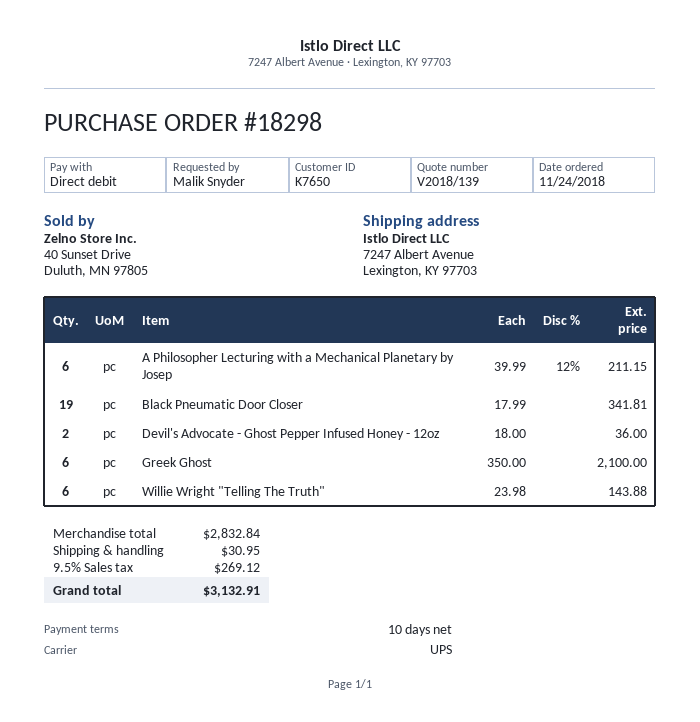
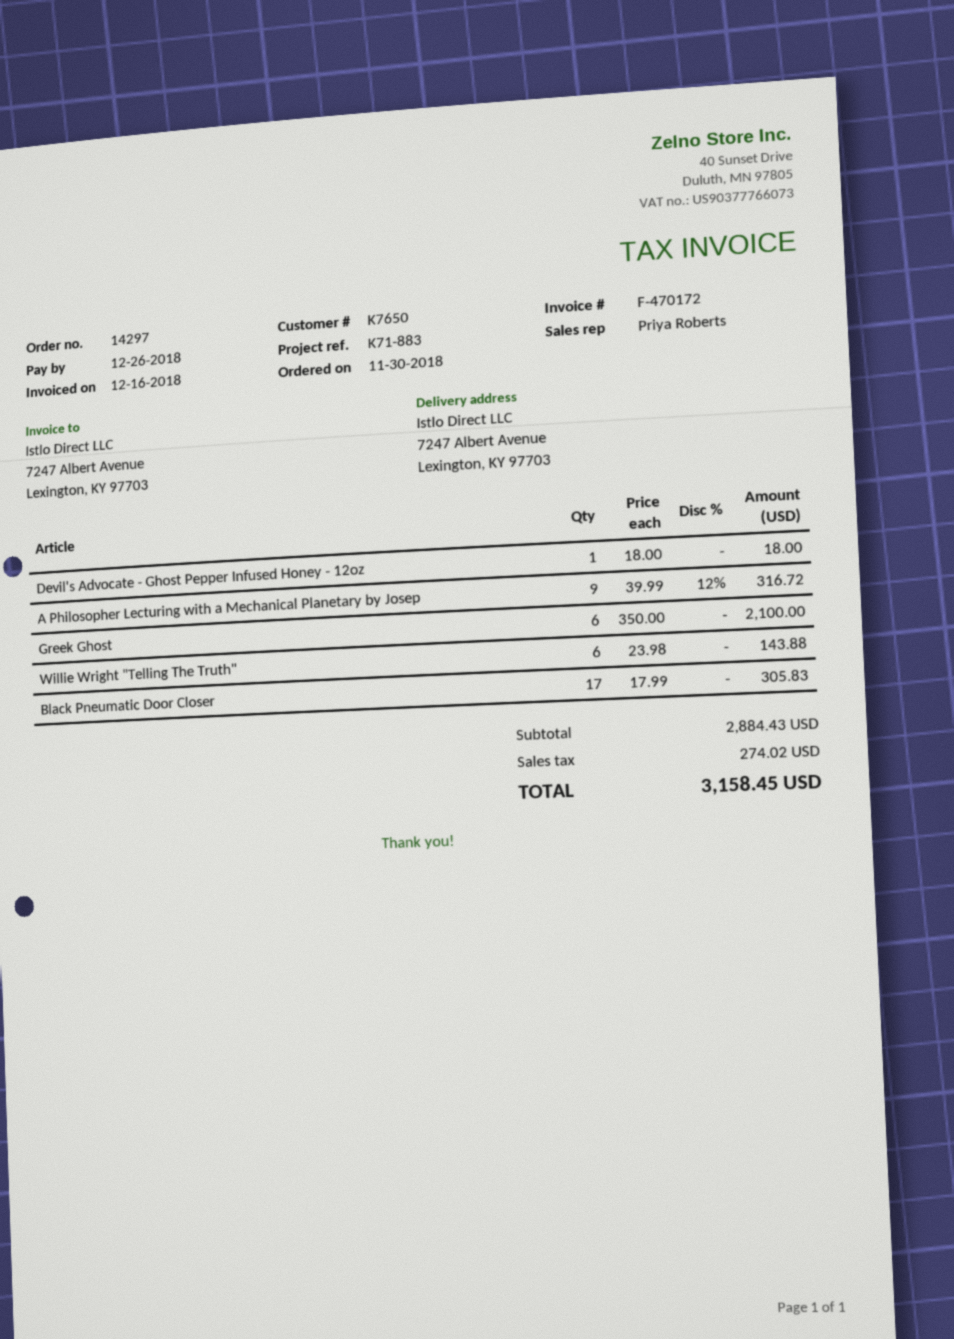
order number: 18298 -> 14297
order date: 2018-11-24 -> 2018-11-30
A Philosopher Lecturing with a Mechanical Planetary by Josep: 6 x 39.99 - 12% = 211.15 -> 9 x 39.99 - 12% = 316.72
Black Pneumatic Door Closer: 19 x 17.99 = 341.81 -> 17 x 17.99 = 305.83
Devil's Advocate - Ghost Pepper Infused Honey - 12oz: 2 x 18.00 = 36.00 -> 1 x 18.00 = 18.00
subtotal: 2832.84 -> 2884.43
shipping: 30.95 -> none
tax: 269.12 -> 274.02
total: 3132.91 -> 3158.45

